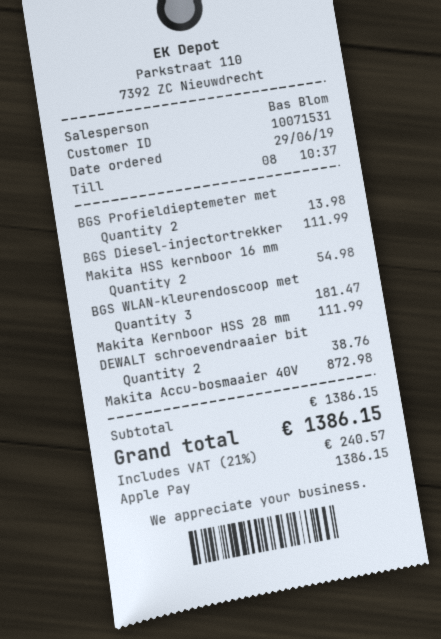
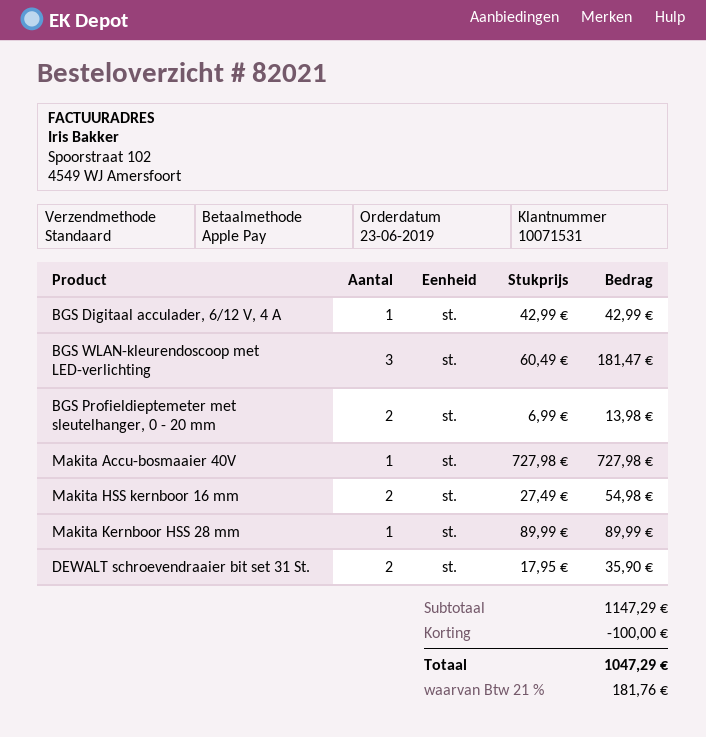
order date: 2019-06-29 -> 2019-06-23
BGS Diesel-injectortrekker: 1 for 111.99 -> none
Makita Kernboor HSS 28 mm: 1 for 111.99 -> 1 for 89.99
DEWALT schroevendraaier bit: 2 for 38.76 -> 2 for 35.90
Makita Accu-bosmaaier 40V: 1 for 872.98 -> 1 for 727.98
BGS Digitaal acculader, 6/12 V, 4 A: none -> 1 for 42.99
subtotal: 1386.15 -> 1147.29
discount: none -> 100.00
tax: 21% = 240.57 -> 21% = 181.76
total: 1386.15 -> 1047.29

